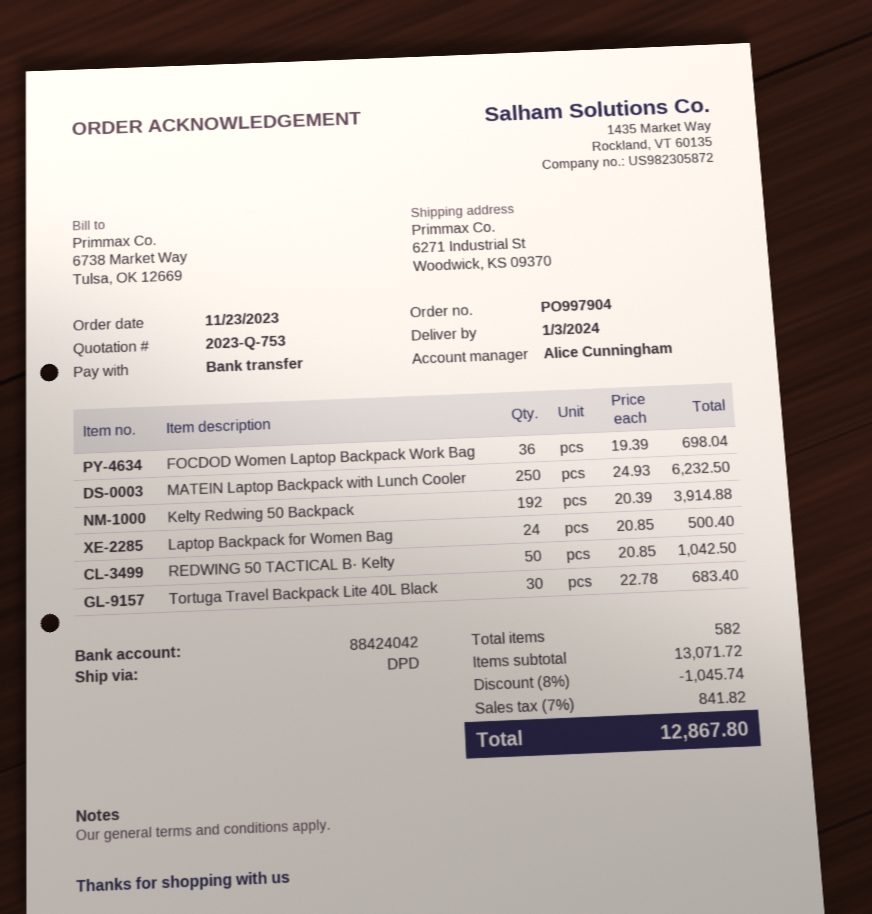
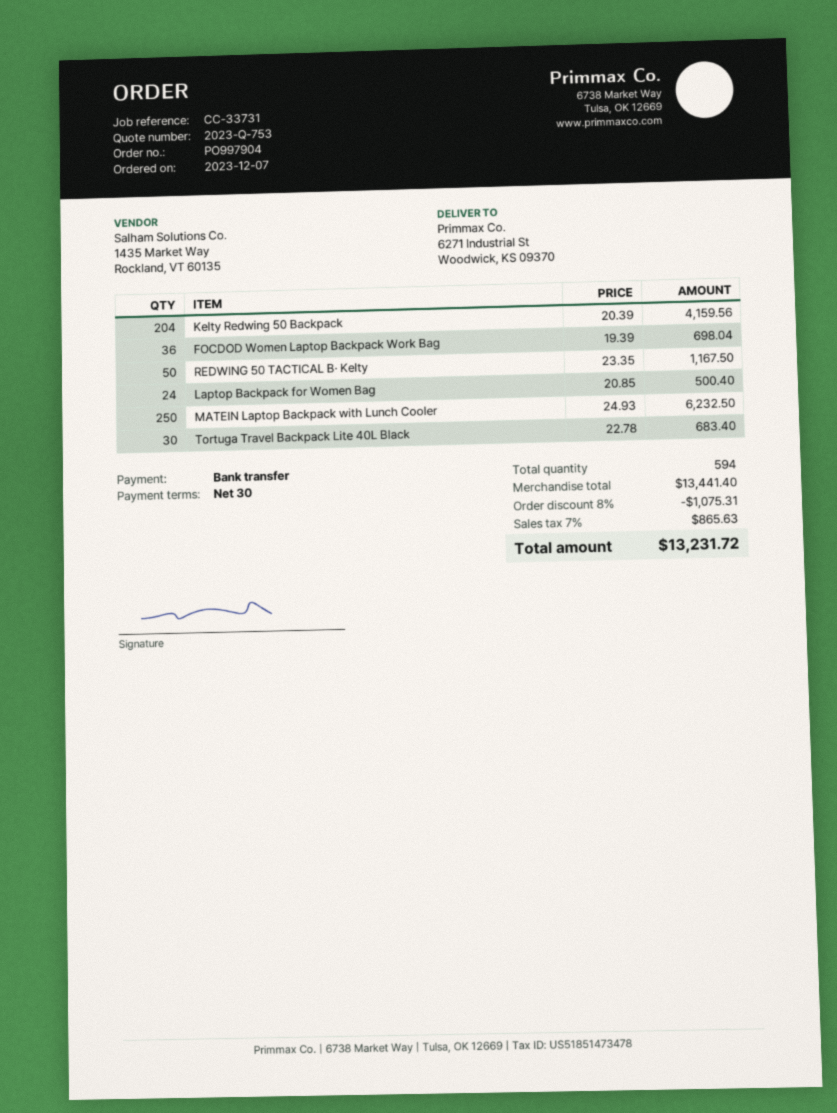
order date: 2023-11-23 -> 2023-12-07
Kelty Redwing 50 Backpack: 192 x 20.39 = 3914.88 -> 204 x 20.39 = 4159.56
REDWING 50 TACTICAL Β· Kelty: 50 x 20.85 = 1042.50 -> 50 x 23.35 = 1167.50
total quantity: 582 -> 594
subtotal: 13071.72 -> 13441.40
discount: 8% = 1045.74 -> 8% = 1075.31
tax: 7% = 841.82 -> 7% = 865.63
total: 12867.80 -> 13231.72

